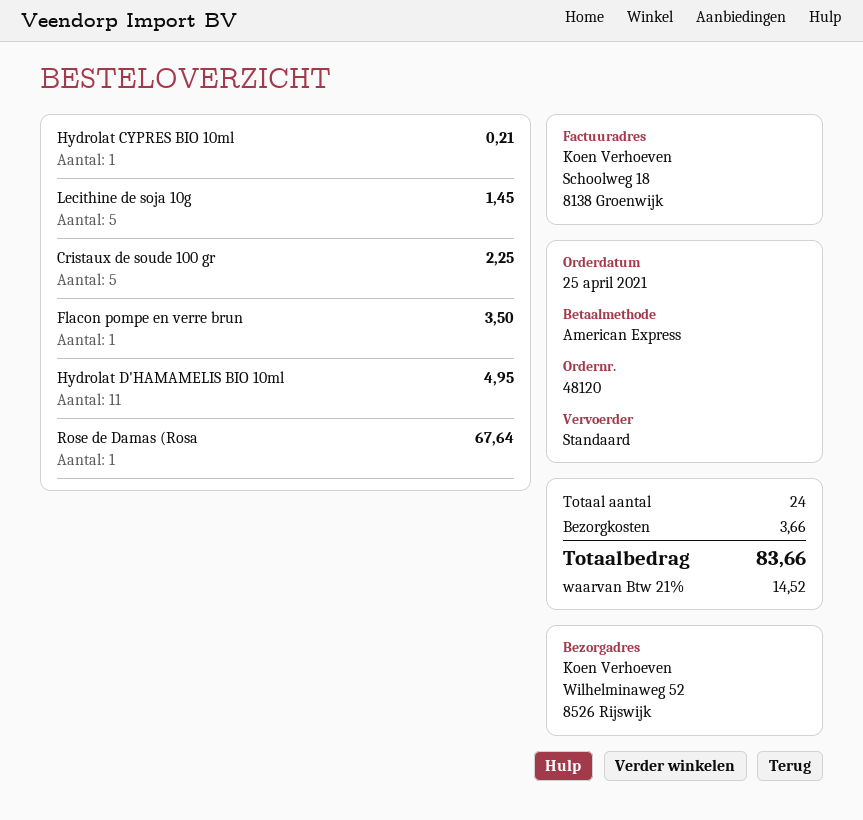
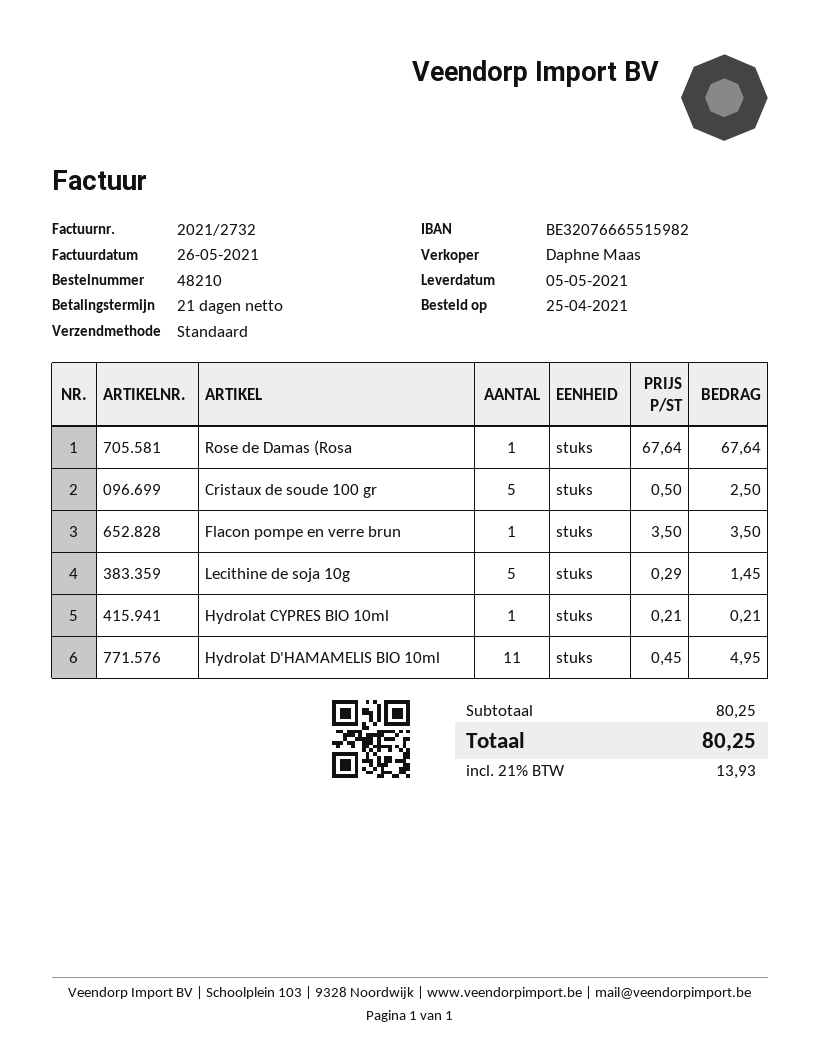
order number: 48120 -> 48210
Cristaux de soude 100 gr: 5 for 2.25 -> 5 for 2.50
shipping: 3.66 -> none
tax: 21% = 14.52 -> 21% = 13.93
total: 83.66 -> 80.25

